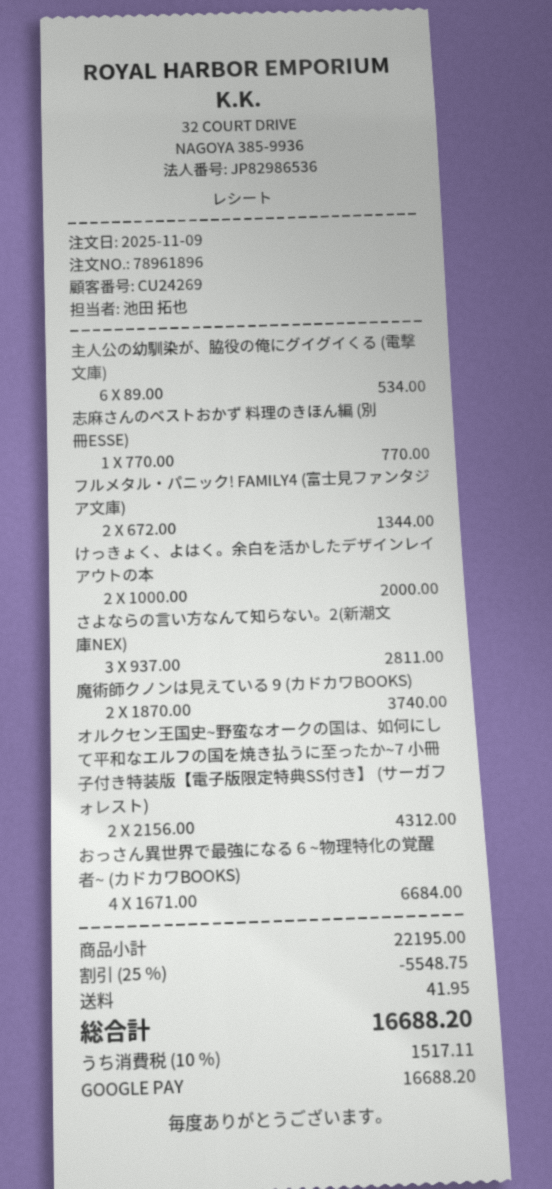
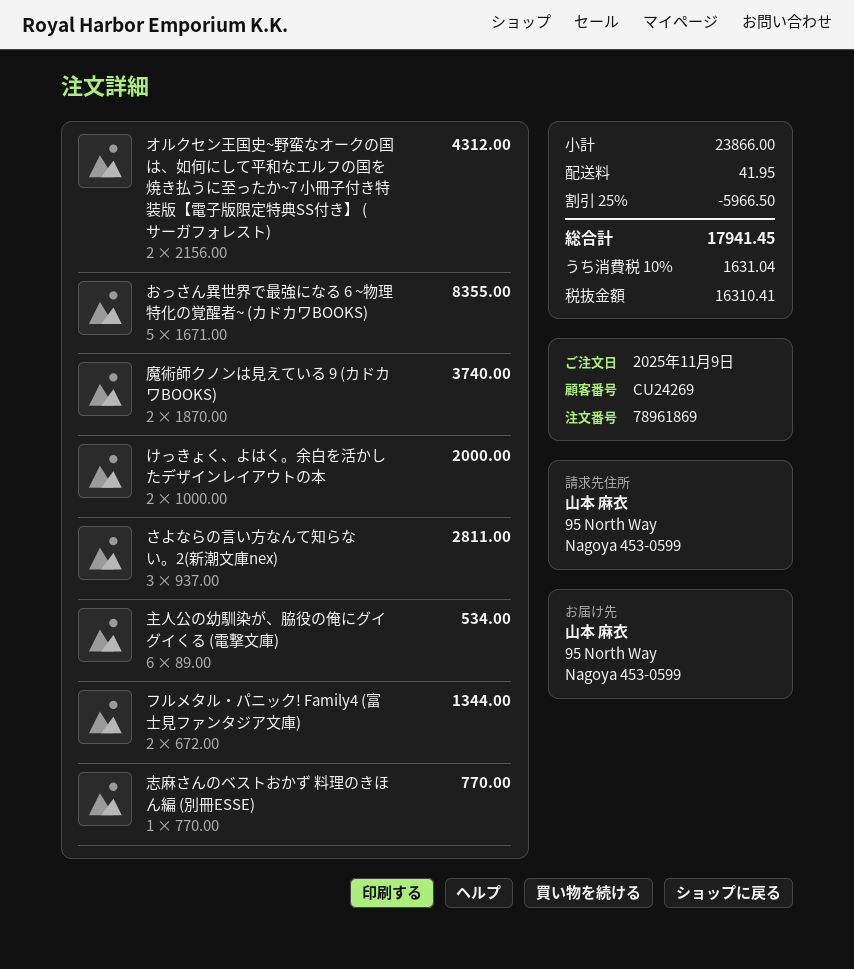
order number: 78961896 -> 78961869
おっさん異世界で最強になる 6 ~物理特化の覚醒者~ (カドカワBOOKS): 4 x 1671.00 = 6684.00 -> 5 x 1671.00 = 8355.00
subtotal: 22195.00 -> 23866.00
discount: 25% = 5548.75 -> 25% = 5966.50
tax: 10% = 1517.11 -> 10% = 1631.04
total: 16688.20 -> 17941.45

